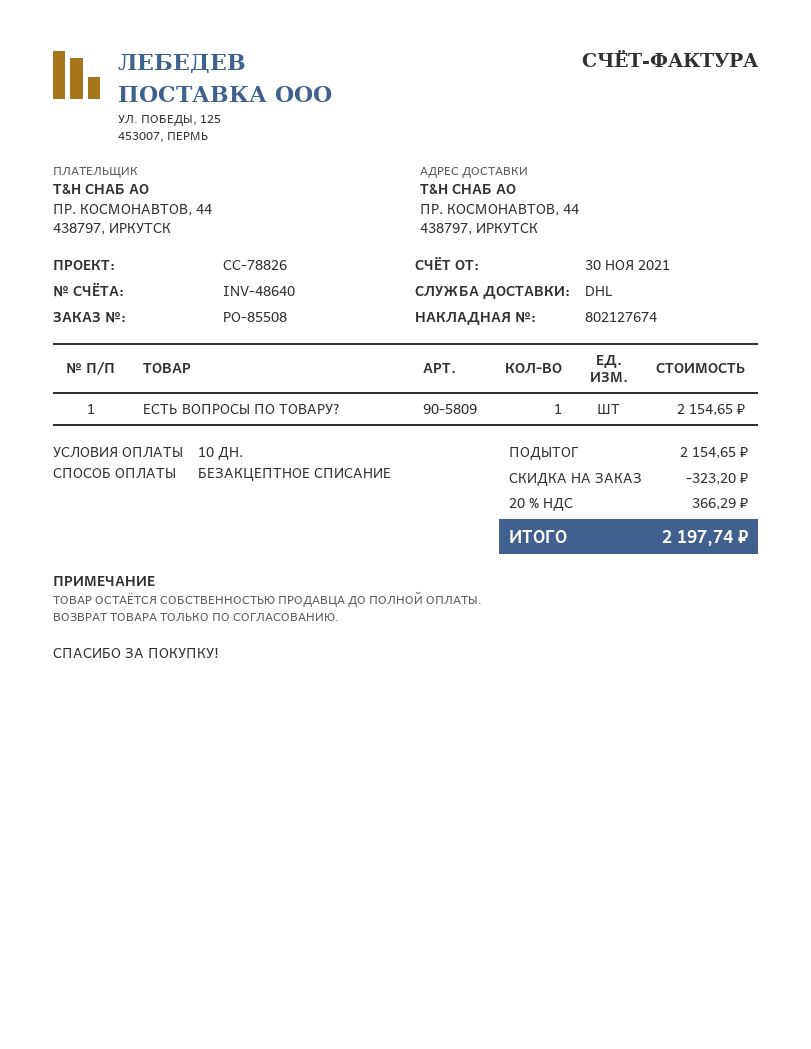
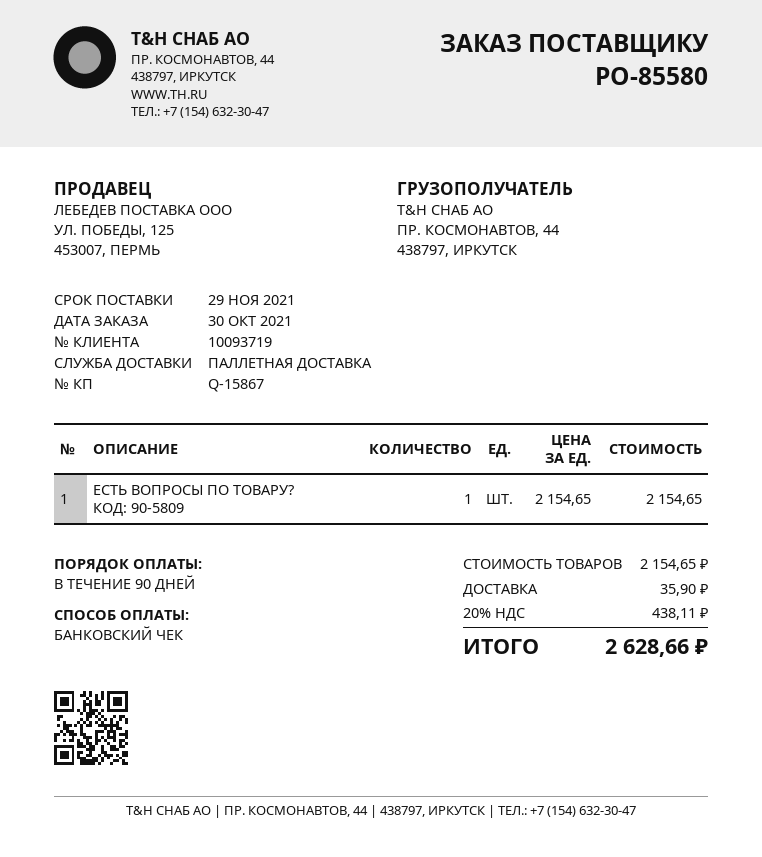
order number: PO-85508 -> PO-85580
payment terms: 10 days -> 90 days
payment method: direct debit -> cheque
shipping method: DHL -> pallet freight
discount: 323.20 -> none
shipping: none -> 35.90
tax: 20% = 366.29 -> 20% = 438.11
total: 2197.74 -> 2628.66

